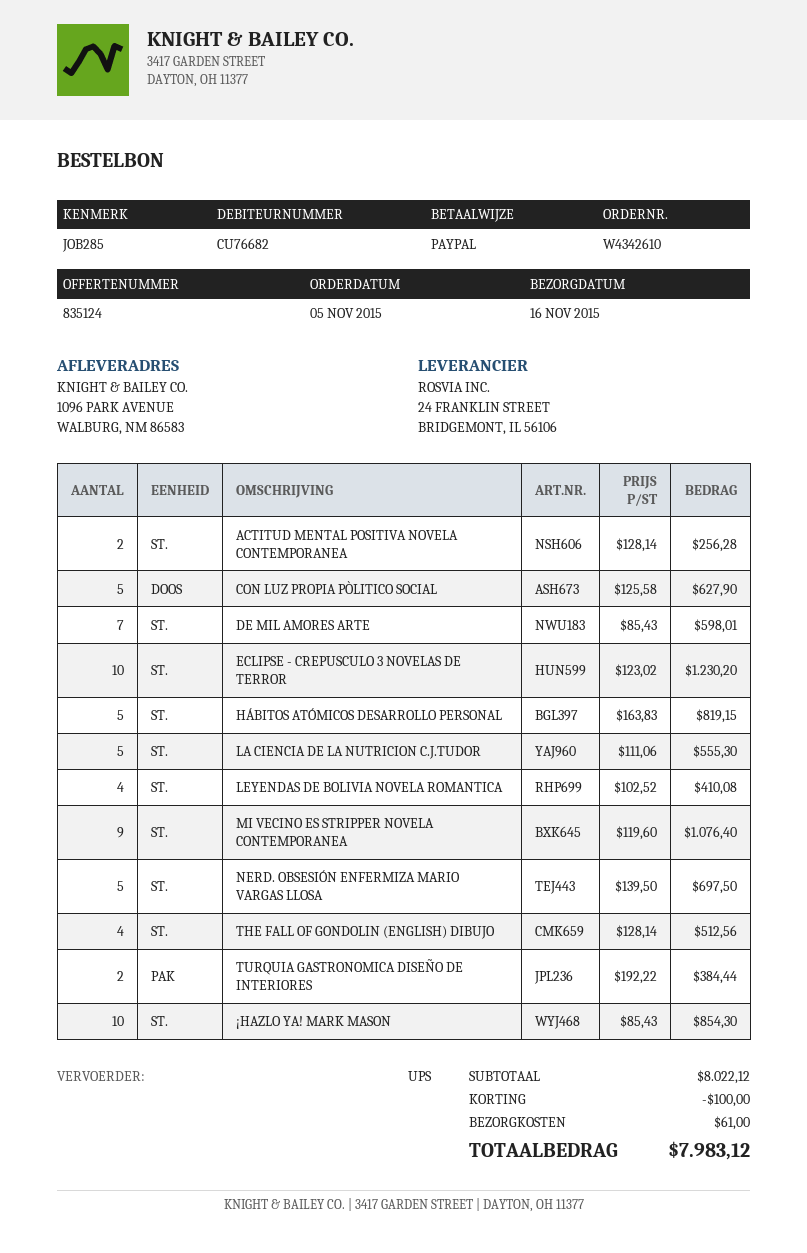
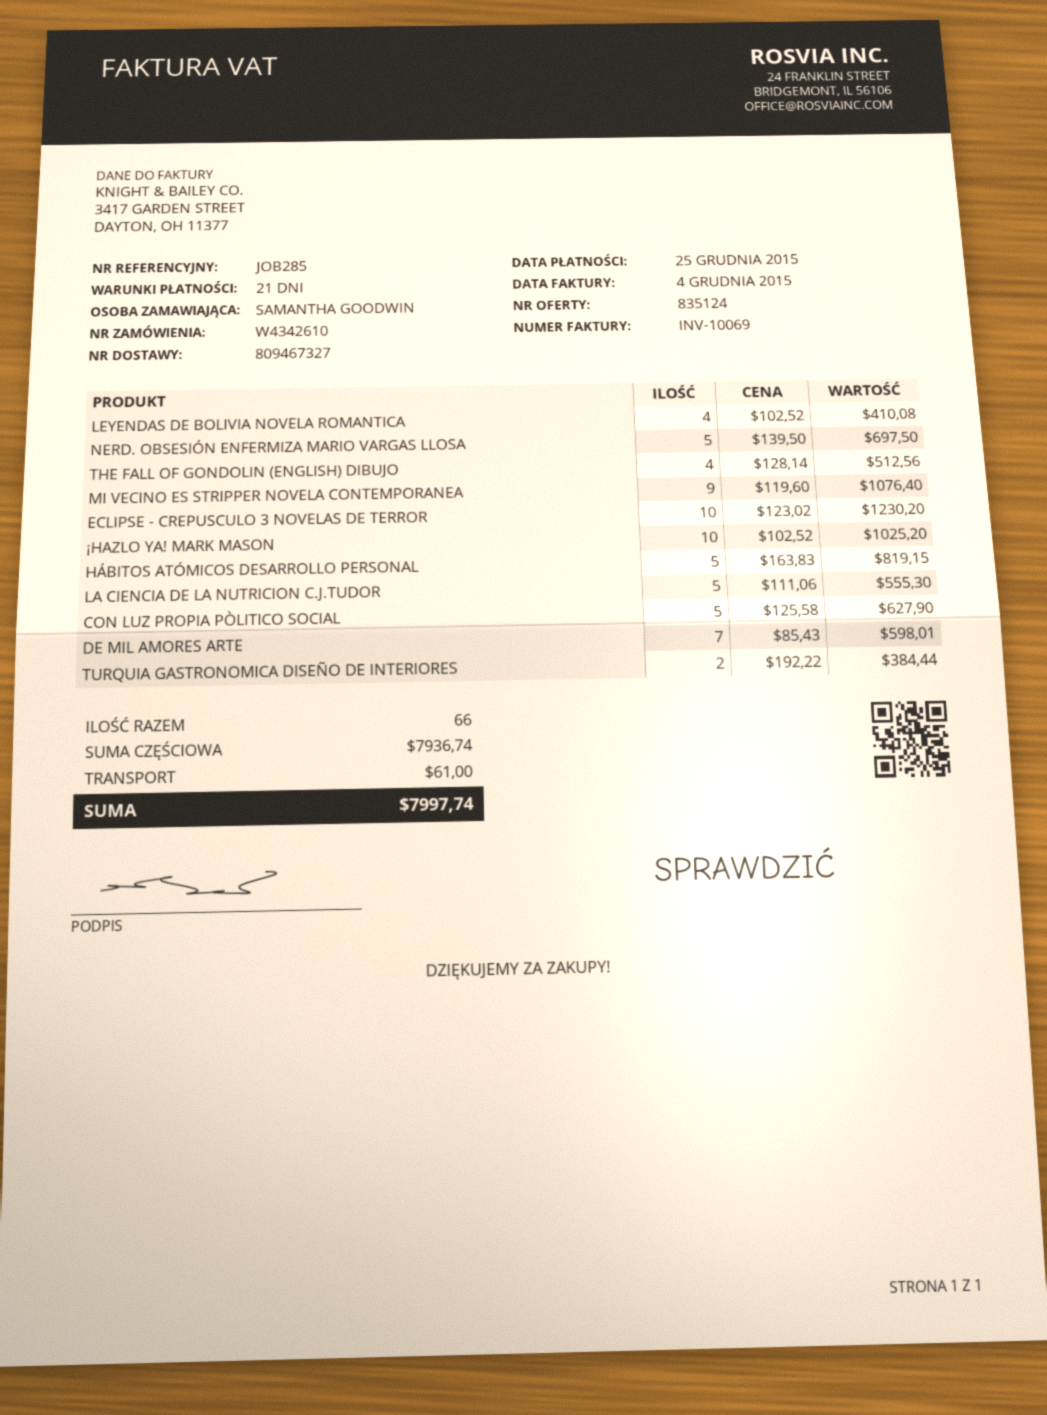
ACTITUD MENTAL POSITIVA NOVELA CONTEMPORANEA: 2 x 128.14 = 256.28 -> none
¡HAZLO YA! MARK MASON: 10 x 85.43 = 854.30 -> 10 x 102.52 = 1025.20
subtotal: 8022.12 -> 7936.74
discount: 100.00 -> none
total: 7983.12 -> 7997.74

